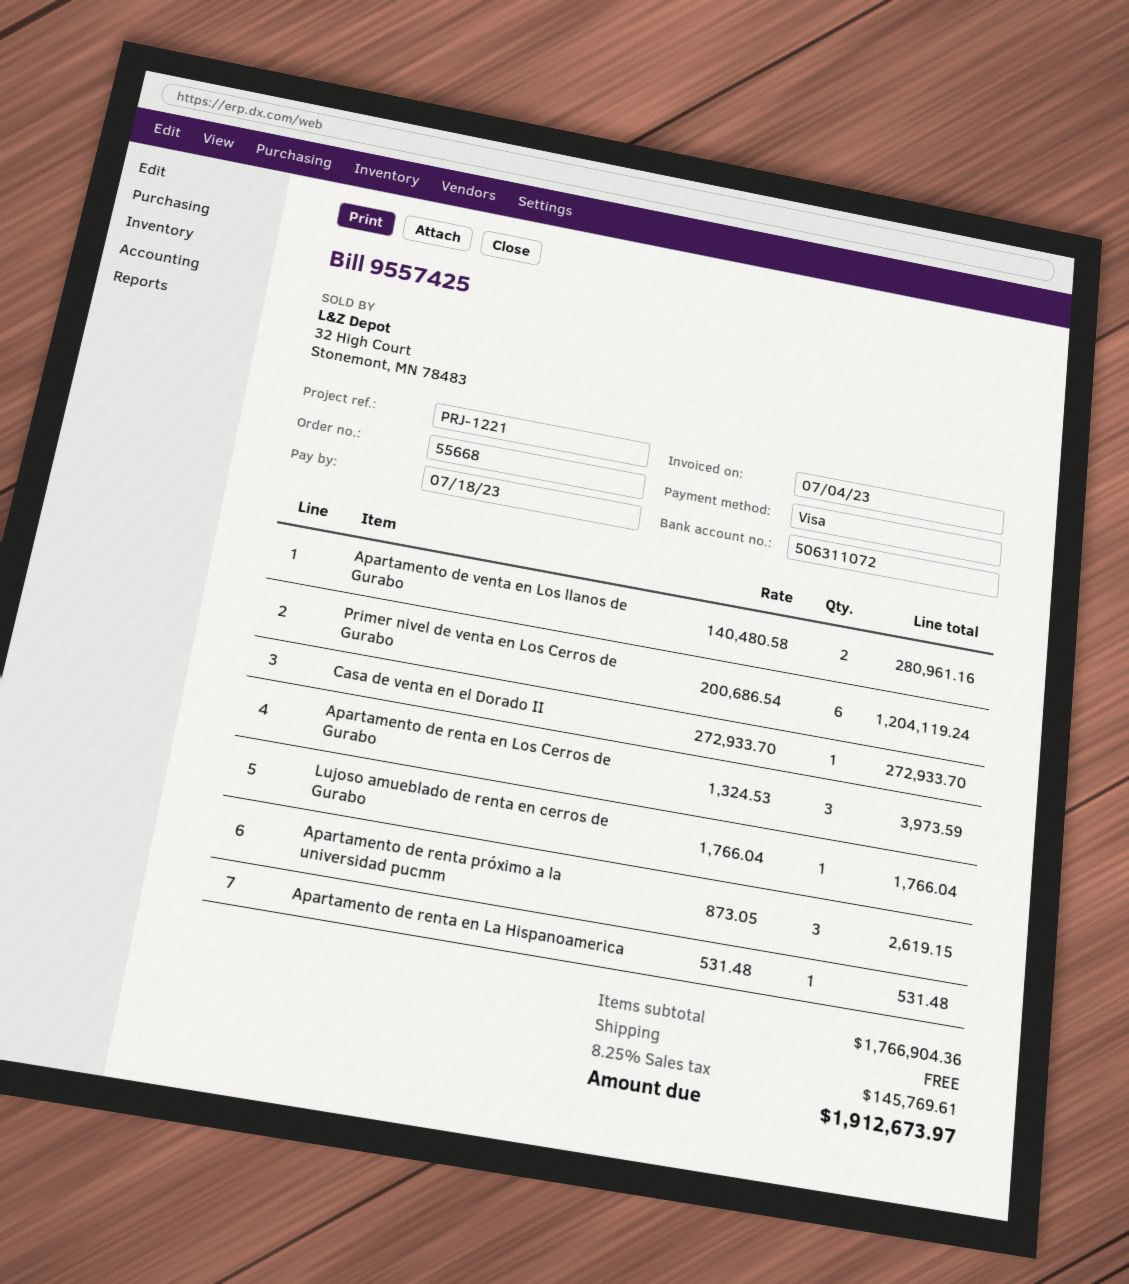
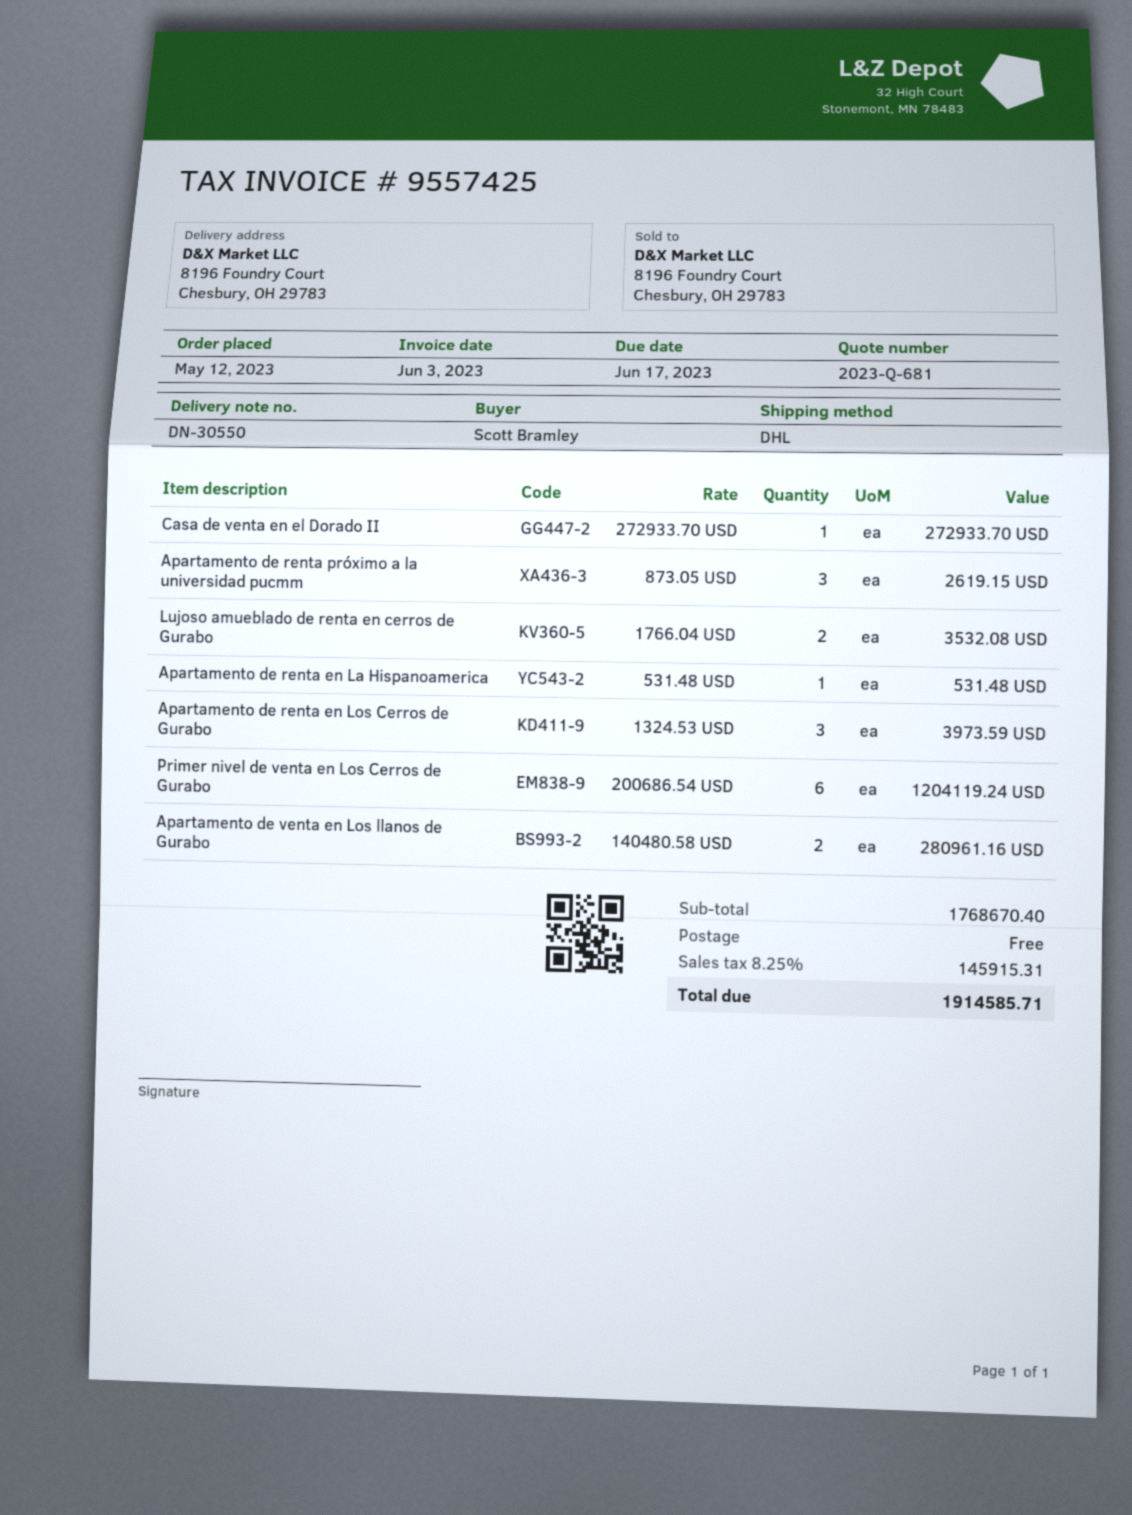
invoice date: 2023-07-04 -> 2023-06-03
due date: 2023-07-18 -> 2023-06-17
Lujoso amueblado de renta en cerros de Gurabo: 1 x 1766.04 = 1766.04 -> 2 x 1766.04 = 3532.08
subtotal: 1766904.36 -> 1768670.40
tax: 8.25% = 145769.61 -> 8.25% = 145915.31
total: 1912673.97 -> 1914585.71

